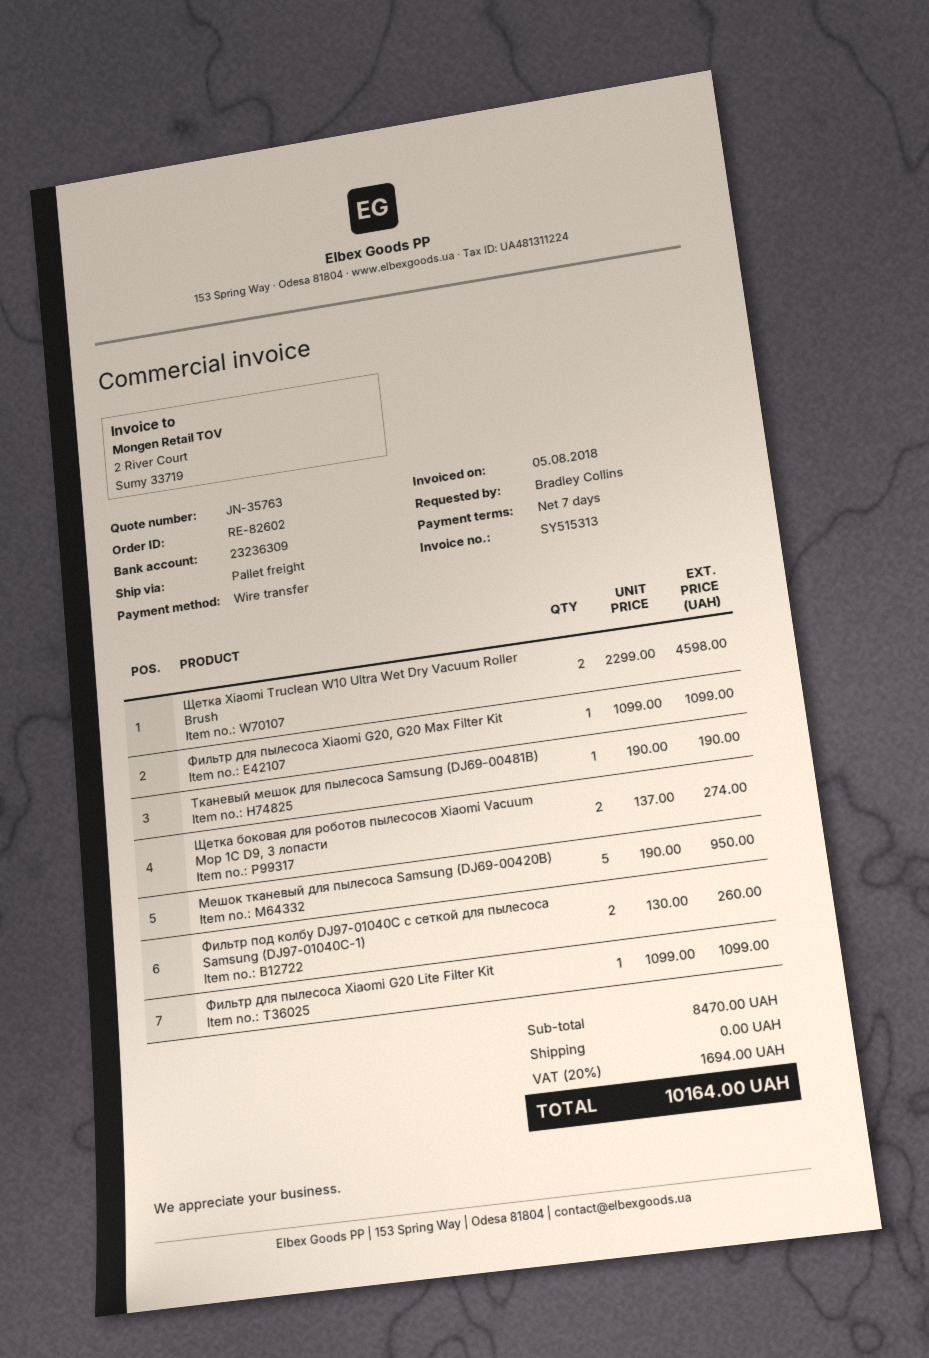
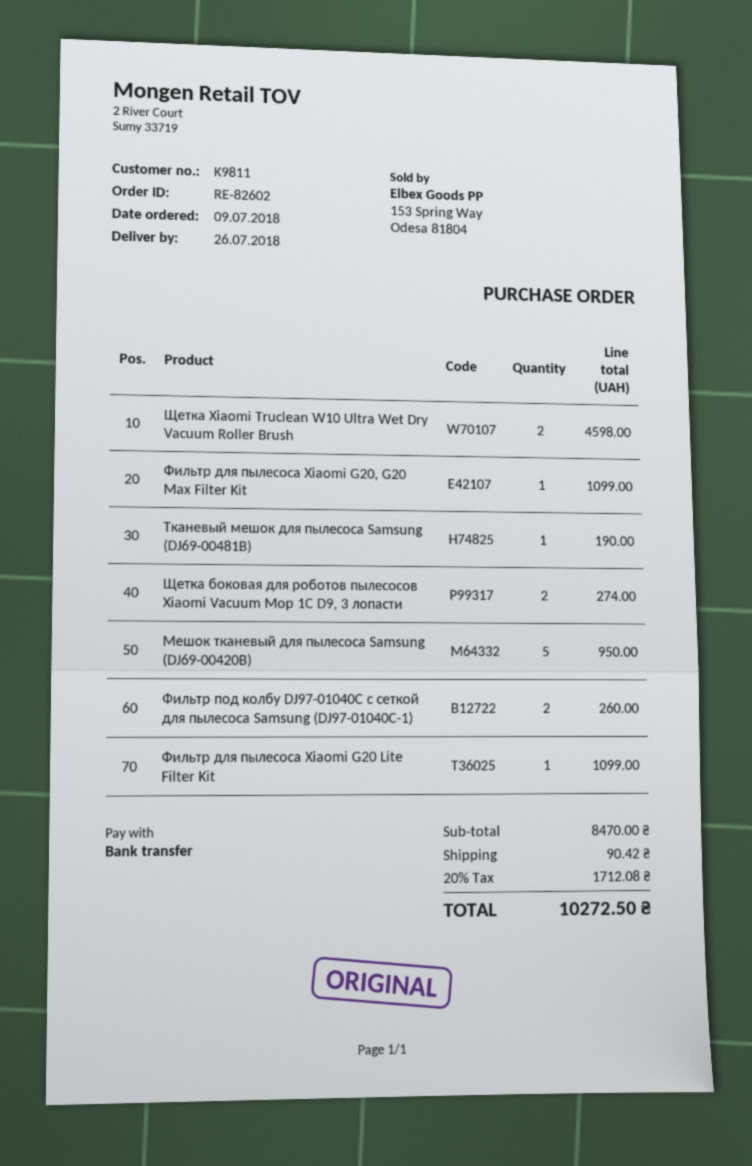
shipping: 0.00 -> 90.42
tax: 20% = 1694.00 -> 20% = 1712.08
total: 10164.00 -> 10272.50

